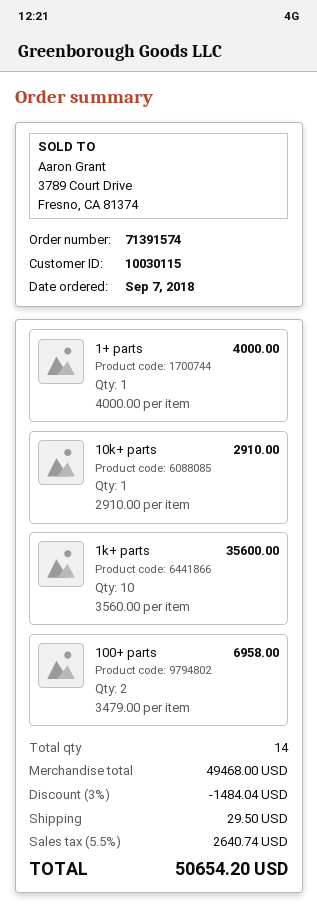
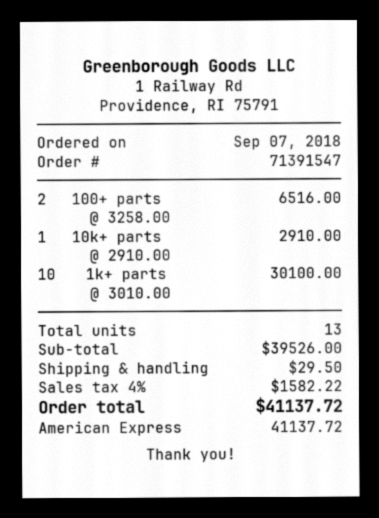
order number: 71391574 -> 71391547
1+ parts: 1 x 4000.00 = 4000.00 -> none
1k+ parts: 10 x 3560.00 = 35600.00 -> 10 x 3010.00 = 30100.00
100+ parts: 2 x 3479.00 = 6958.00 -> 2 x 3258.00 = 6516.00
total quantity: 14 -> 13
subtotal: 49468.00 -> 39526.00
discount: 3% = 1484.04 -> none
tax: 5.5% = 2640.74 -> 4% = 1582.22
total: 50654.20 -> 41137.72

